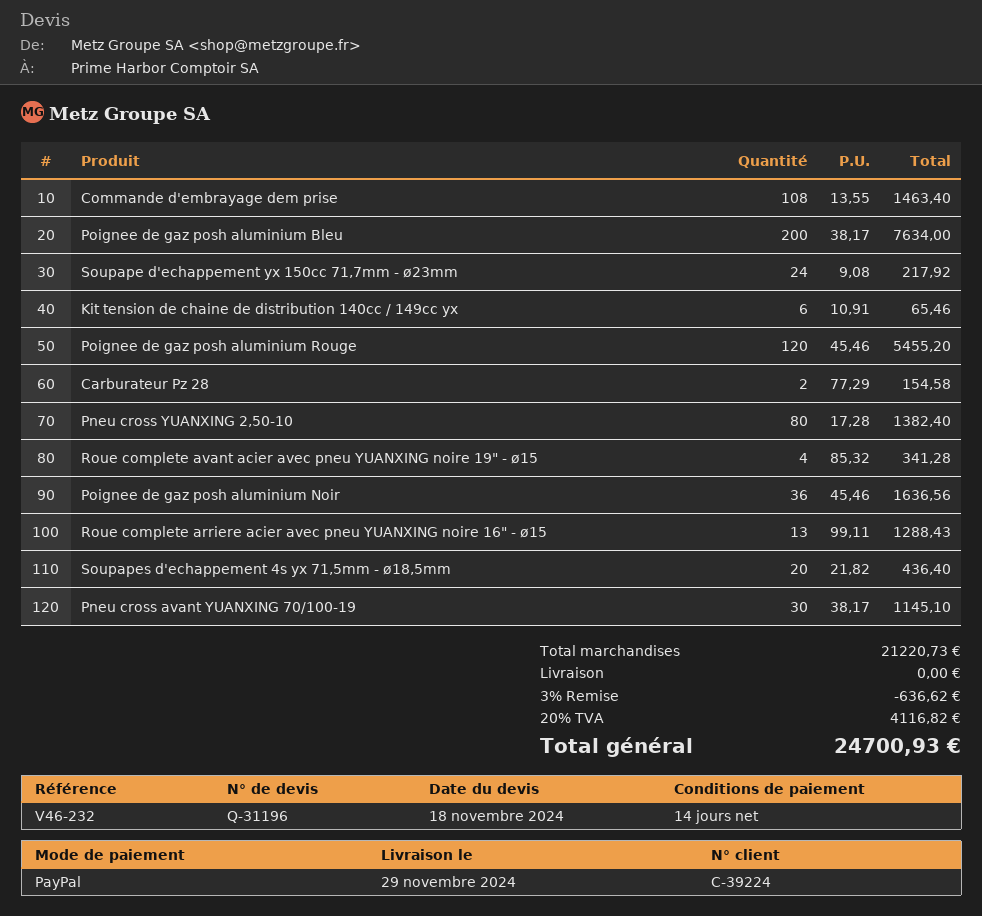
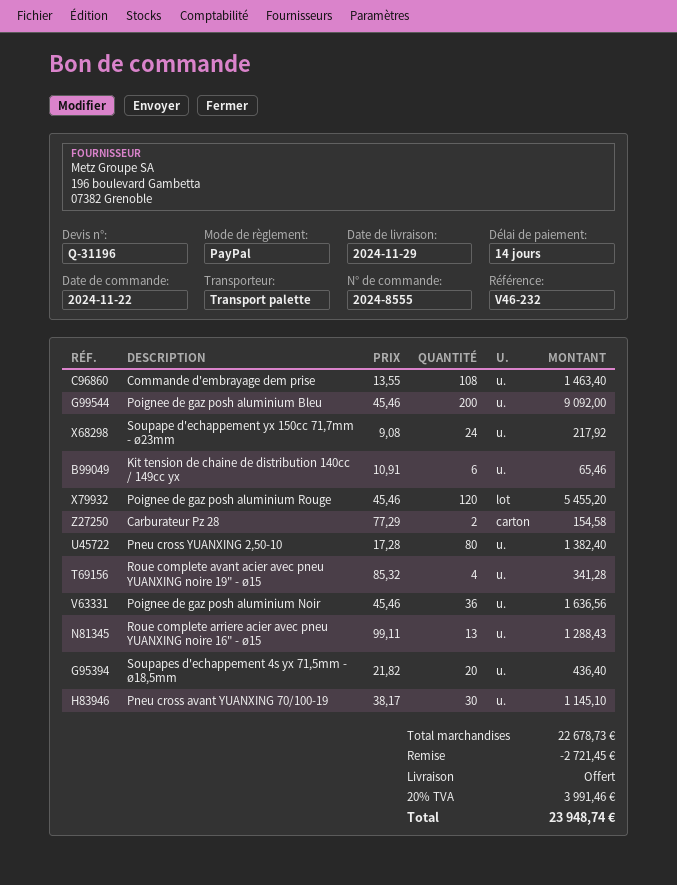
Poignee de gaz posh aluminium Bleu: 200 x 38.17 = 7634.00 -> 200 x 45.46 = 9092.00
subtotal: 21220.73 -> 22678.73
discount: 636.62 -> 2721.45
tax: 20% = 4116.82 -> 20% = 3991.46
total: 24700.93 -> 23948.74

